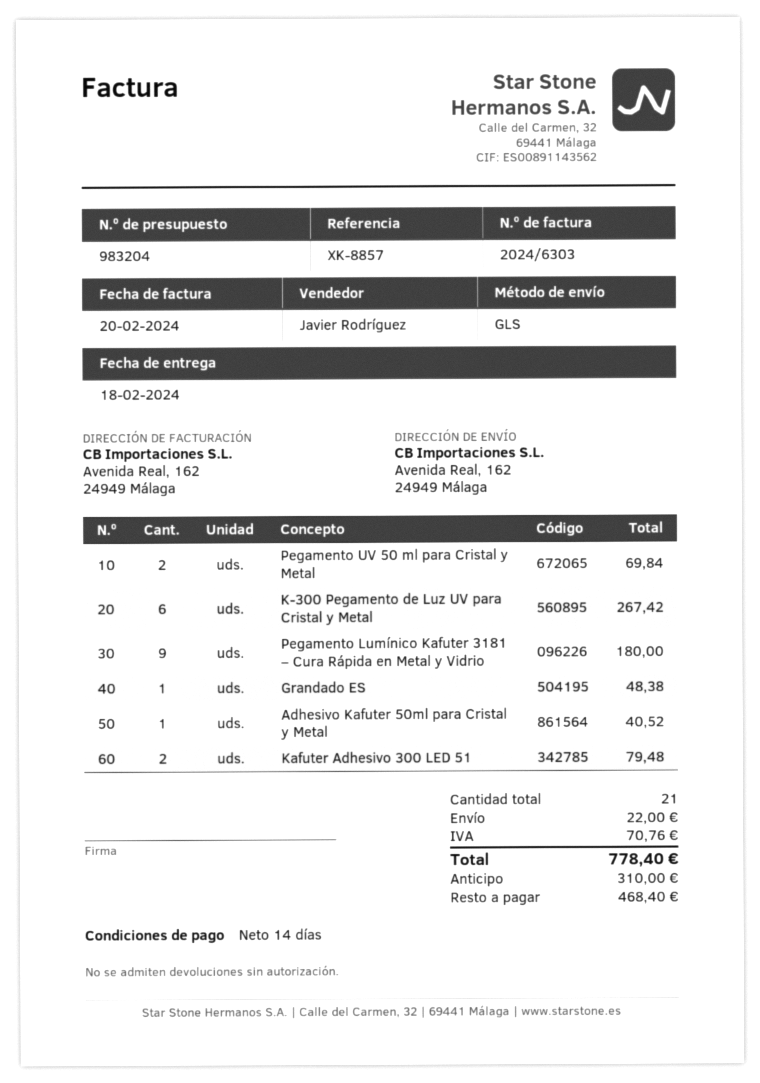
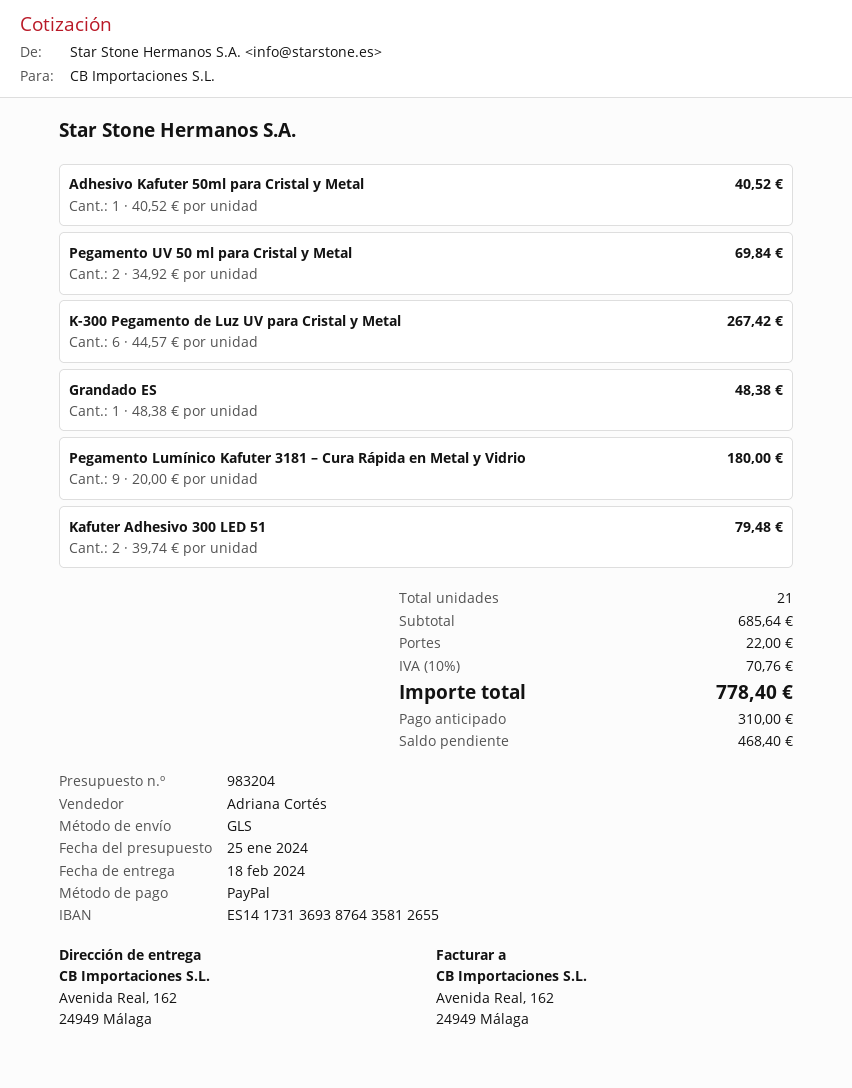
sales rep: Javier Rodríguez -> Adriana Cortés

